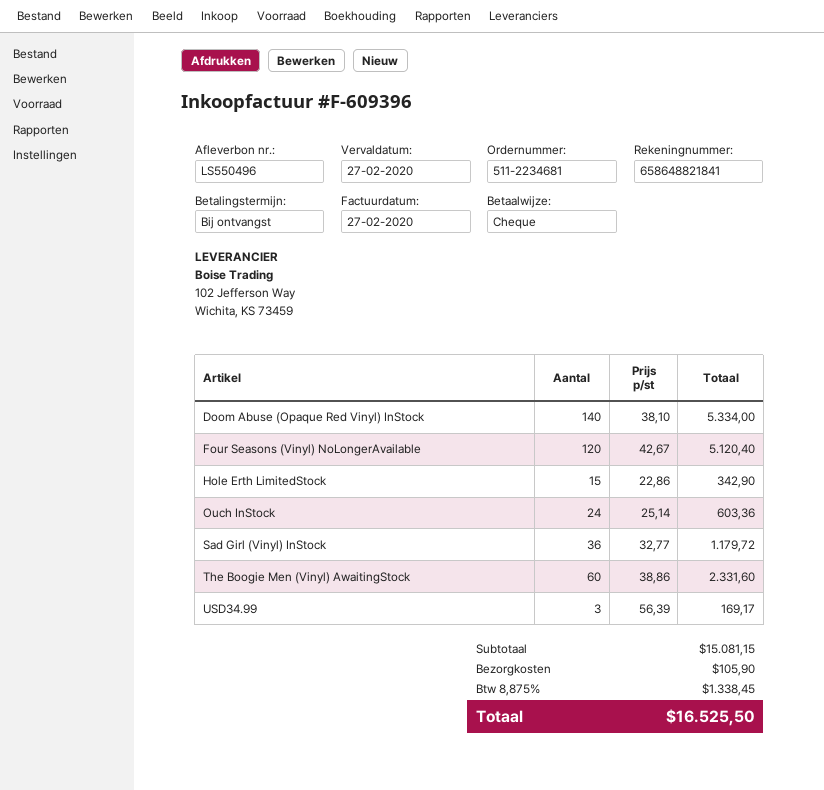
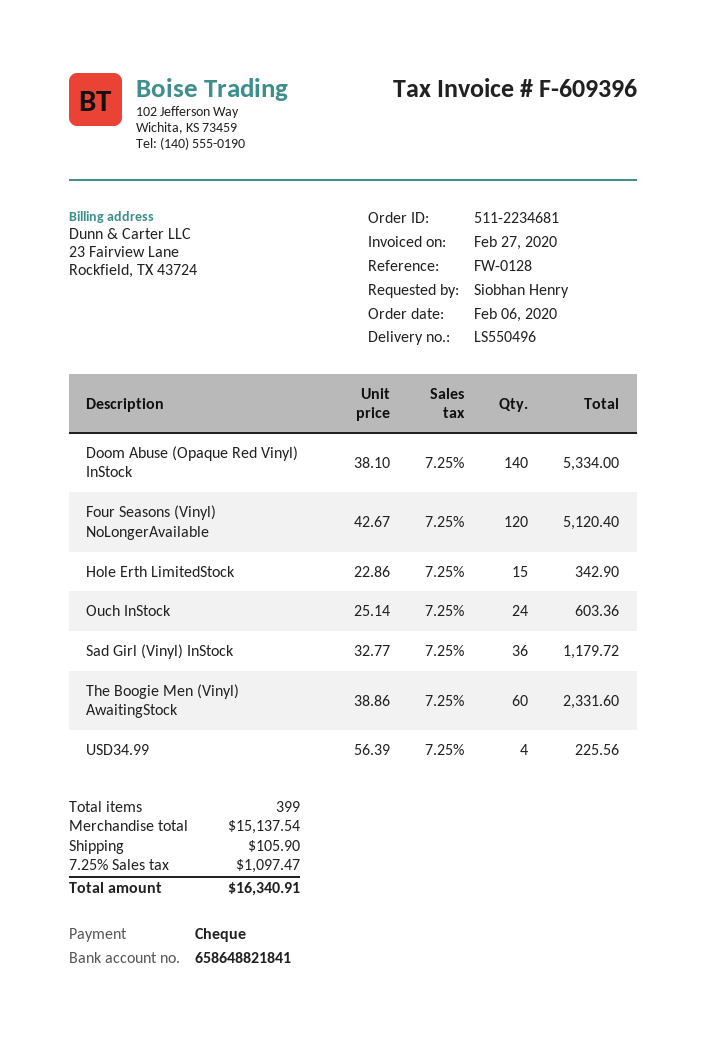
USD34.99: 3 x 56.39 = 169.17 -> 4 x 56.39 = 225.56
subtotal: 15081.15 -> 15137.54
tax: 8.875% = 1338.45 -> 7.25% = 1097.47
total: 16525.50 -> 16340.91

